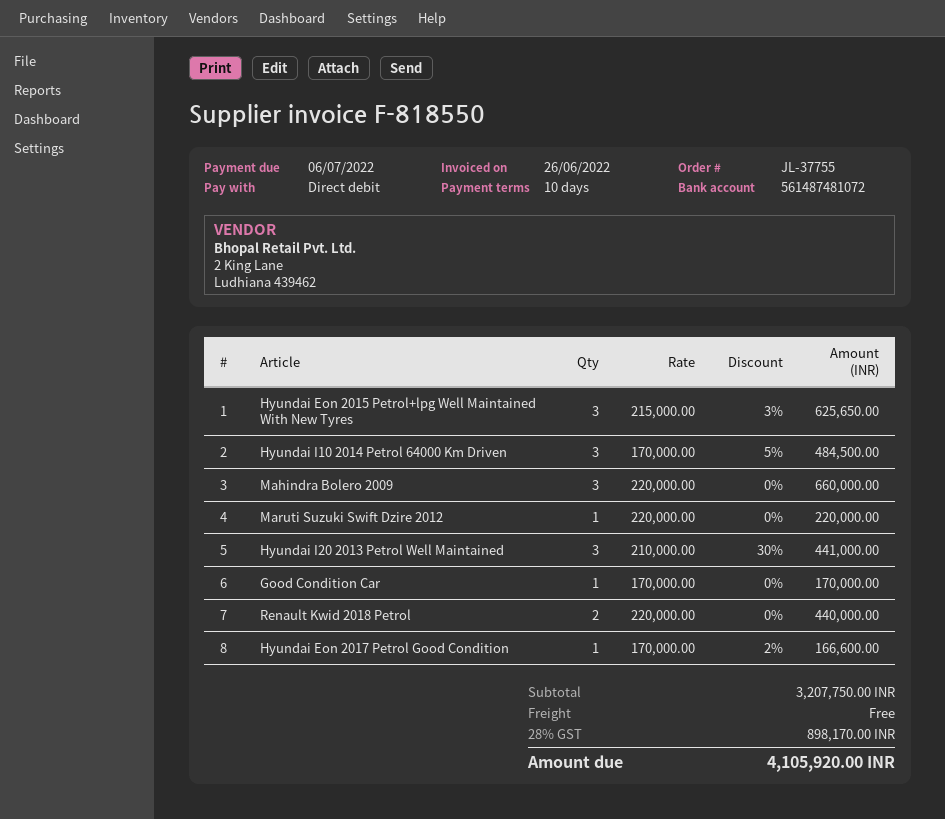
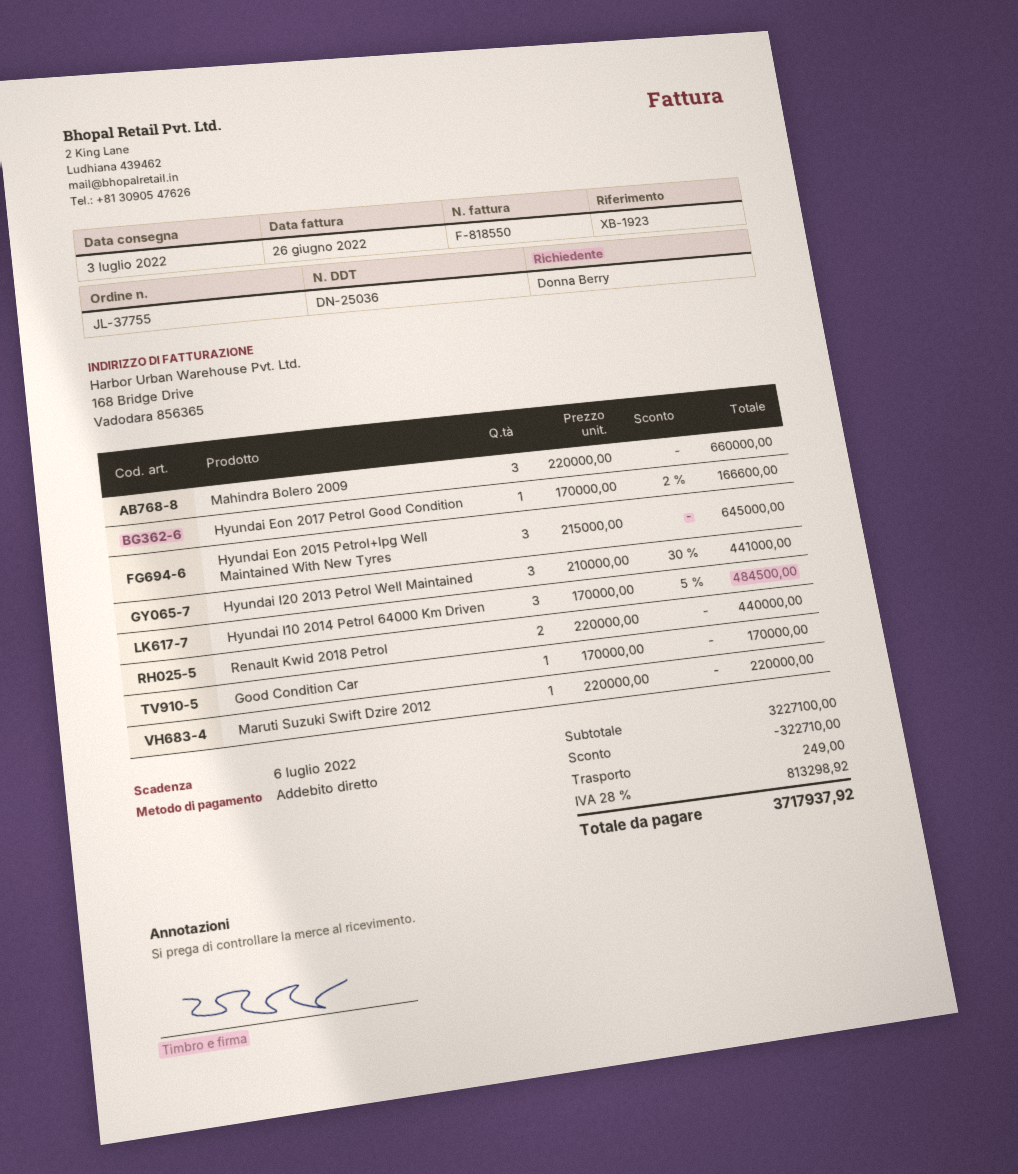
Hyundai Eon 2015 Petrol+lpg Well Maintained With New Tyres: 3 x 215000.00 - 3% = 625650.00 -> 3 x 215000.00 = 645000.00
subtotal: 3207750.00 -> 3227100.00
discount: none -> 322710.00
shipping: 0.00 -> 249.00
tax: 28% = 898170.00 -> 28% = 813298.92
total: 4105920.00 -> 3717937.92

